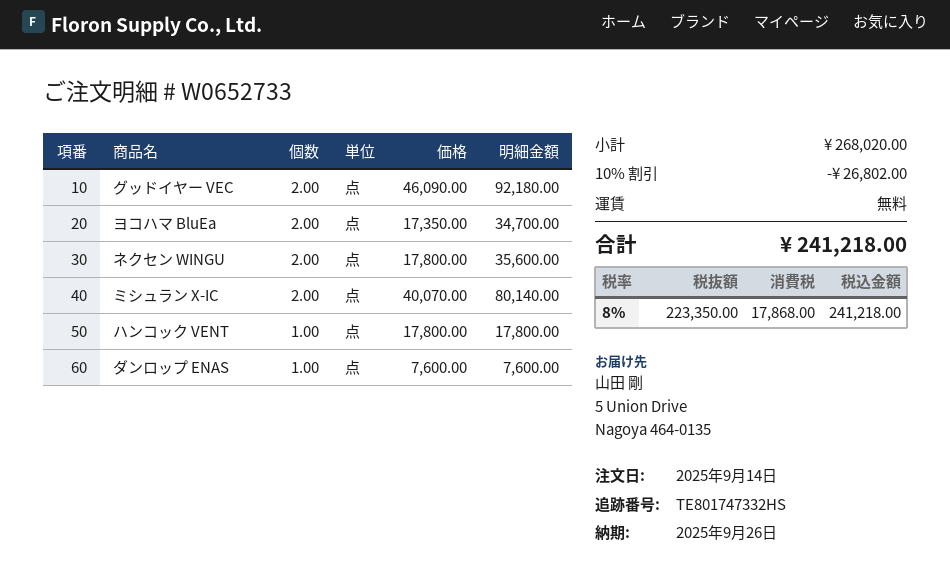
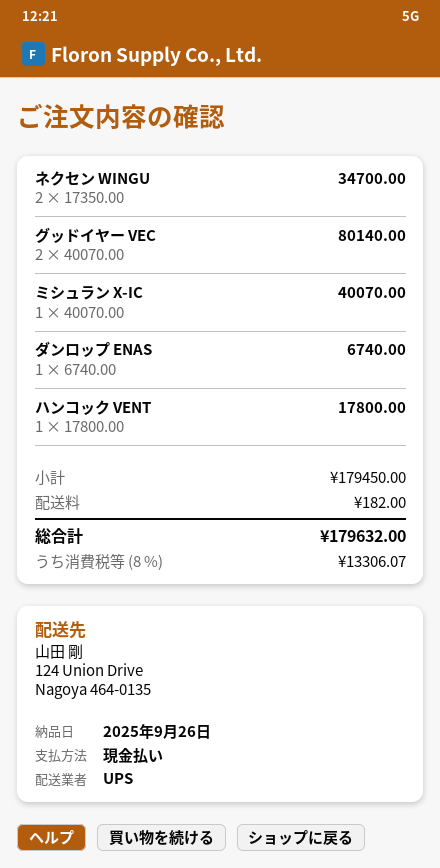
ship to: 5 Union Drive, Nagoya 464-0135 -> 124 Union Drive, Nagoya 464-0135
グッドイヤー VEC: 2 x 46090.00 = 92180.00 -> 2 x 40070.00 = 80140.00
ヨコハマ BluEa: 2 x 17350.00 = 34700.00 -> none
ネクセン WINGU: 2 x 17800.00 = 35600.00 -> 2 x 17350.00 = 34700.00
ミシュラン X-IC: 2 x 40070.00 = 80140.00 -> 1 x 40070.00 = 40070.00
ダンロップ ENAS: 1 x 7600.00 = 7600.00 -> 1 x 6740.00 = 6740.00
subtotal: 268020.00 -> 179450.00
discount: 10% = 26802.00 -> none
shipping: 0.00 -> 182.00
tax: 8% = 17868.00 -> 8% = 13306.07
total: 241218.00 -> 179632.00

